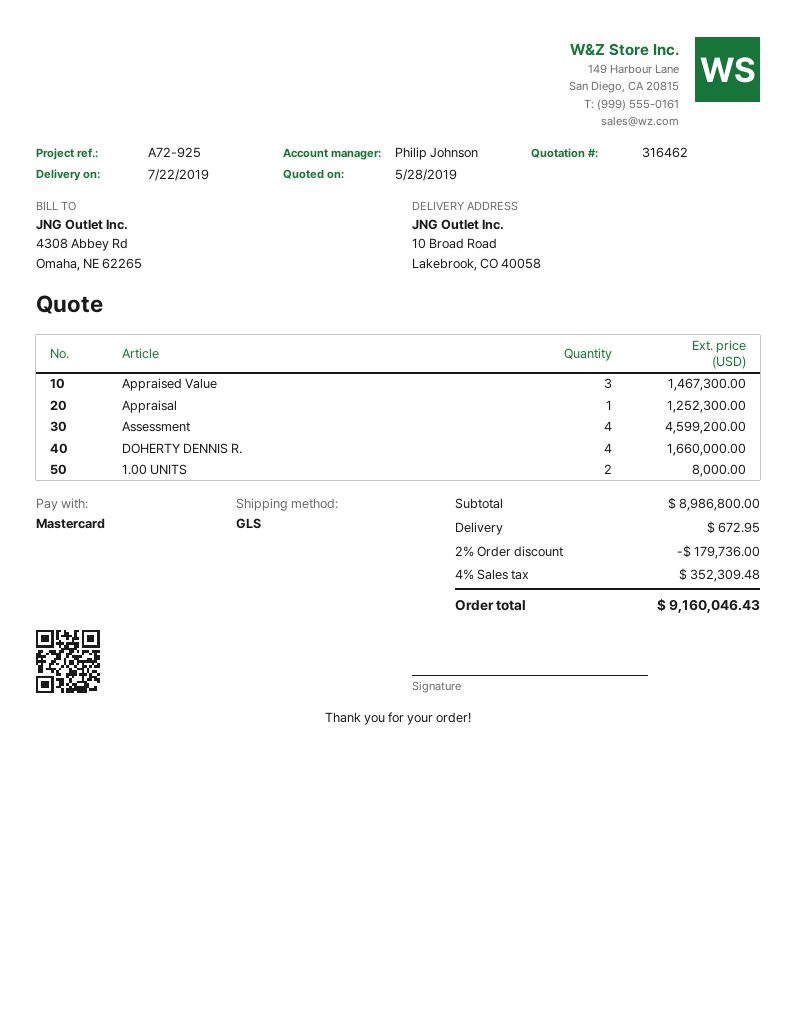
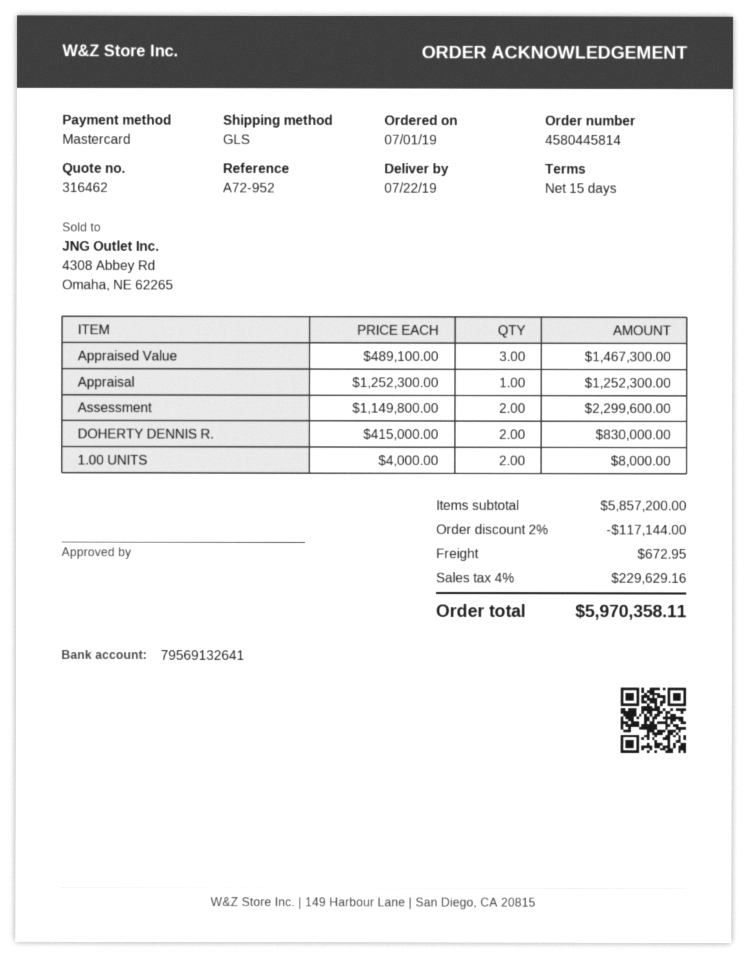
reference: A72-925 -> A72-952
Assessment: 4 for 4599200.00 -> 2 for 2299600.00
DOHERTY DENNIS R.: 4 for 1660000.00 -> 2 for 830000.00
subtotal: 8986800.00 -> 5857200.00
discount: 2% = 179736.00 -> 2% = 117144.00
tax: 4% = 352309.48 -> 4% = 229629.16
total: 9160046.43 -> 5970358.11

